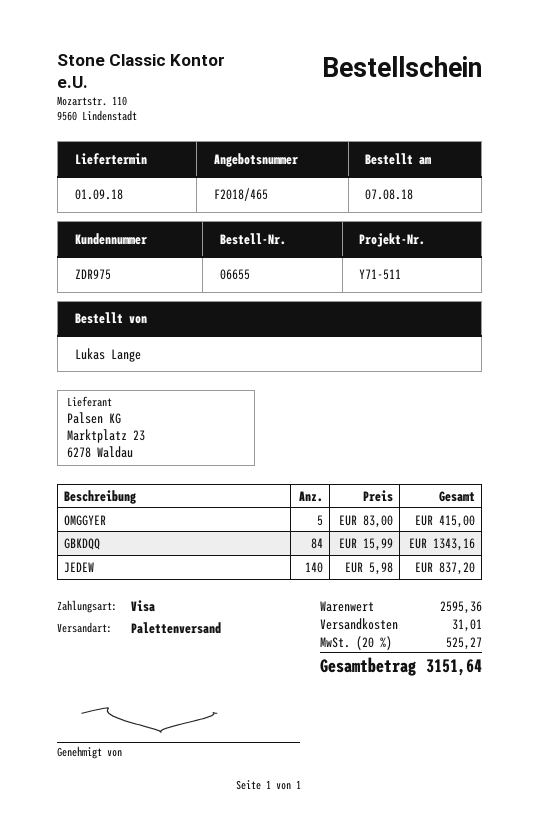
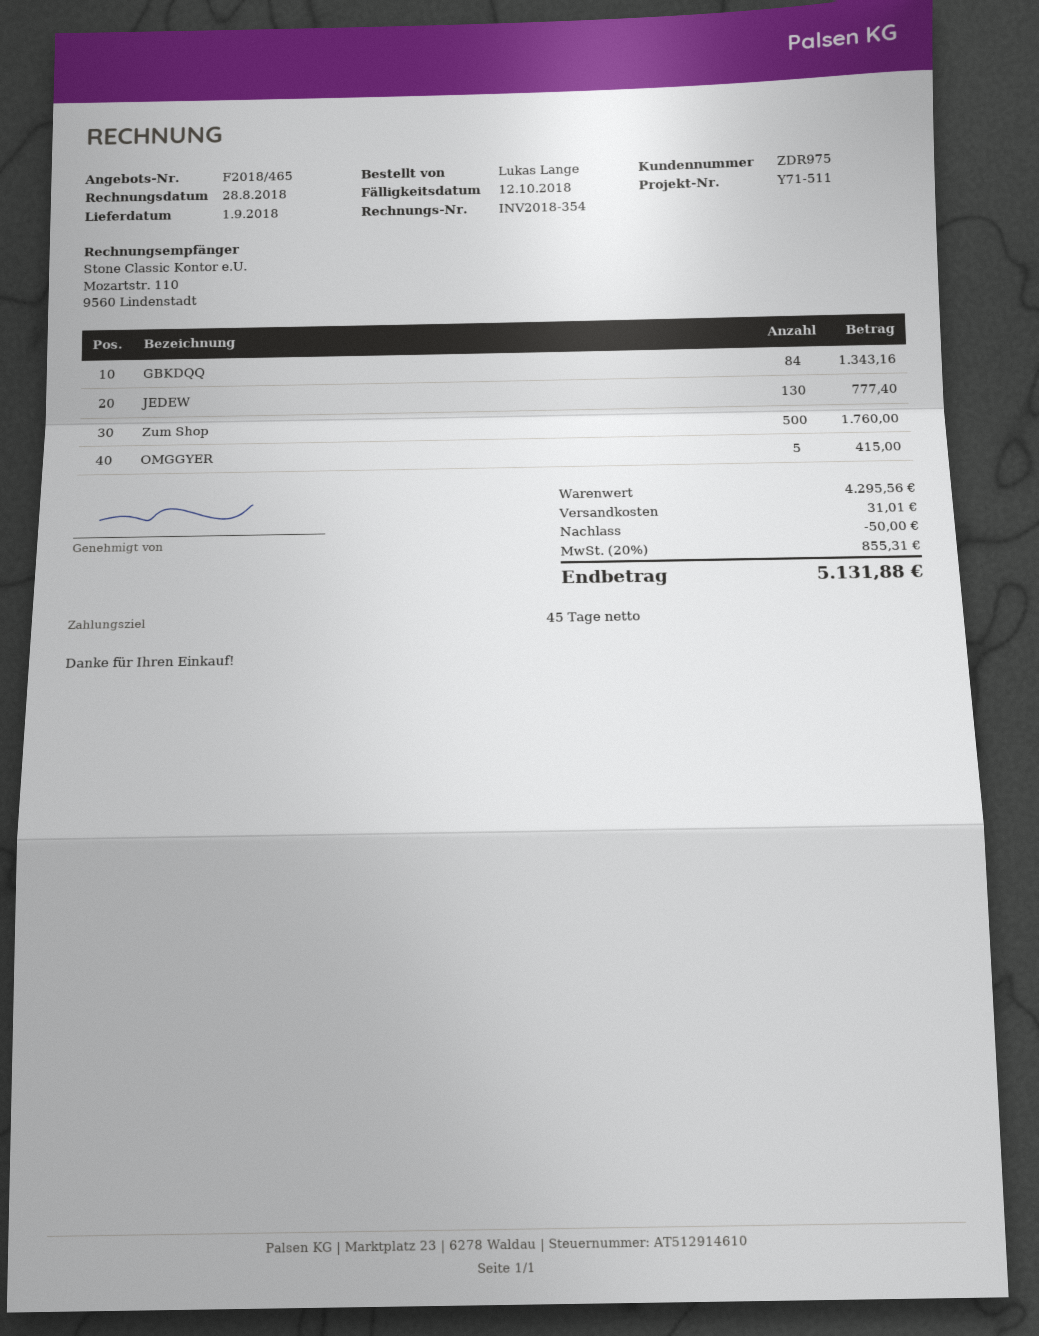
JEDEW: 140 for 837.20 -> 130 for 777.40
Zum Shop: none -> 500 for 1760.00
subtotal: 2595.36 -> 4295.56
discount: none -> 50.00
tax: 20% = 525.27 -> 20% = 855.31
total: 3151.64 -> 5131.88

